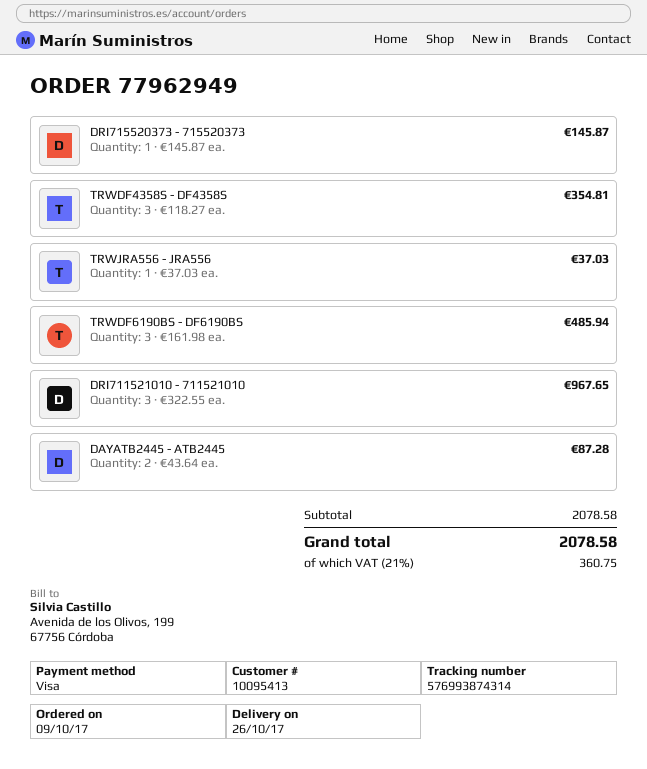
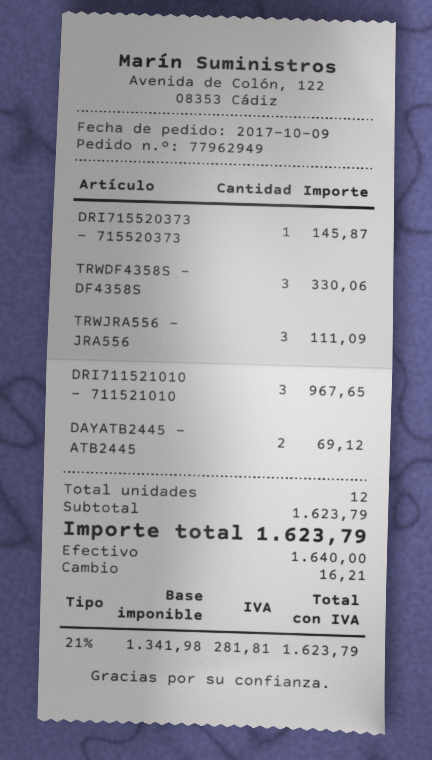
payment method: Visa -> cash
TRWDF4358S - DF4358S: 3 for 354.81 -> 3 for 330.06
TRWJRA556 - JRA556: 1 for 37.03 -> 3 for 111.09
TRWDF6190BS - DF6190BS: 3 for 485.94 -> none
DAYATB2445 - ATB2445: 2 for 87.28 -> 2 for 69.12
subtotal: 2078.58 -> 1623.79
tax: 21% = 360.75 -> 21% = 281.81
total: 2078.58 -> 1623.79

